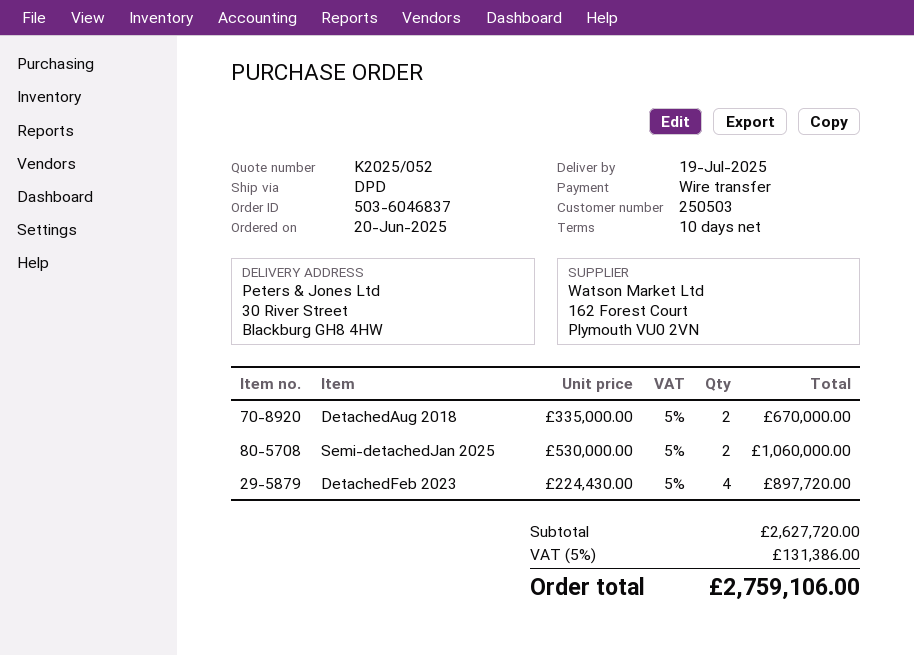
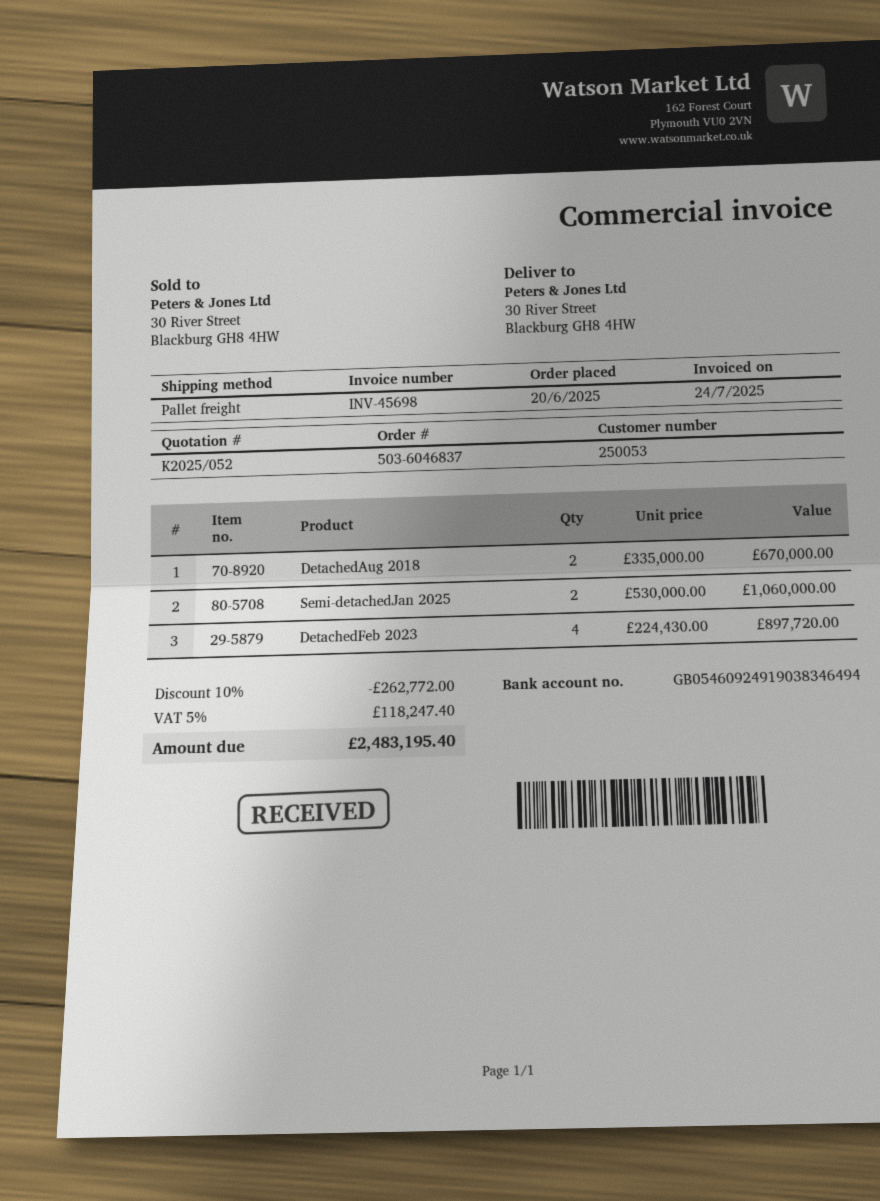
customer number: 250503 -> 250053
shipping method: DPD -> pallet freight
discount: none -> 10% = 262772.00
tax: 5% = 131386.00 -> 5% = 118247.40
total: 2759106.00 -> 2483195.40

